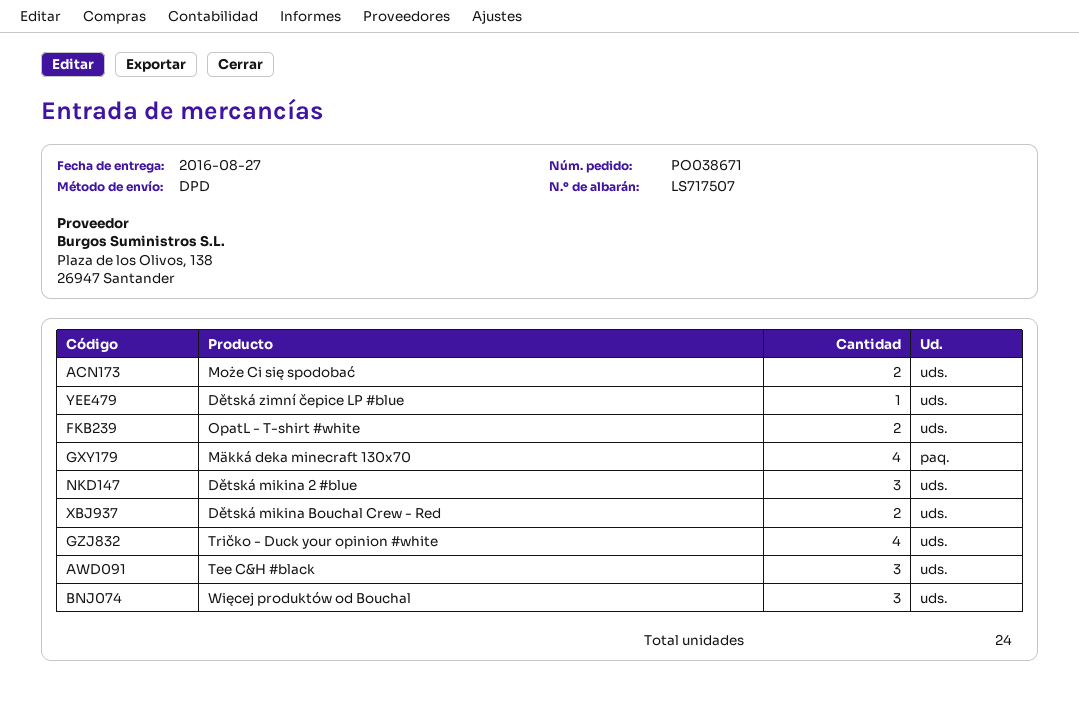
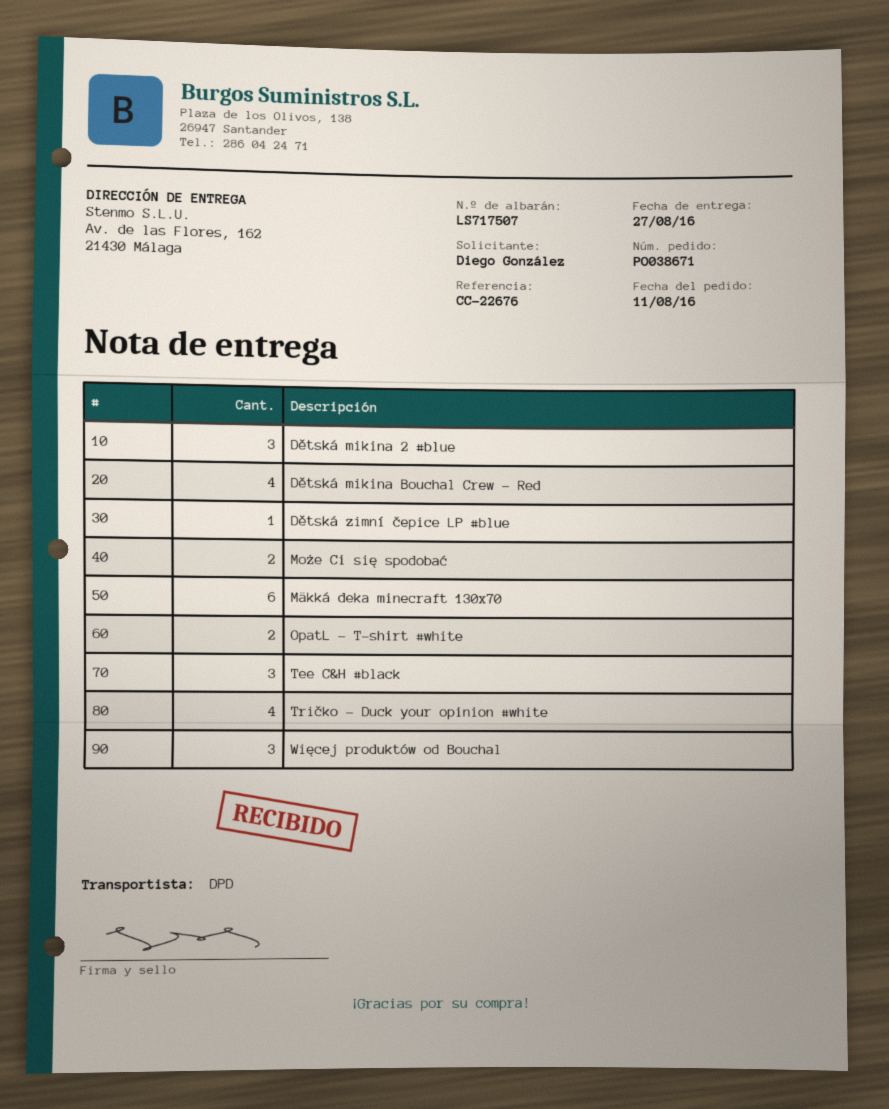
Mäkká deka minecraft 130x70: 4 -> 6
Dětská mikina Bouchal Crew - Red: 2 -> 4

